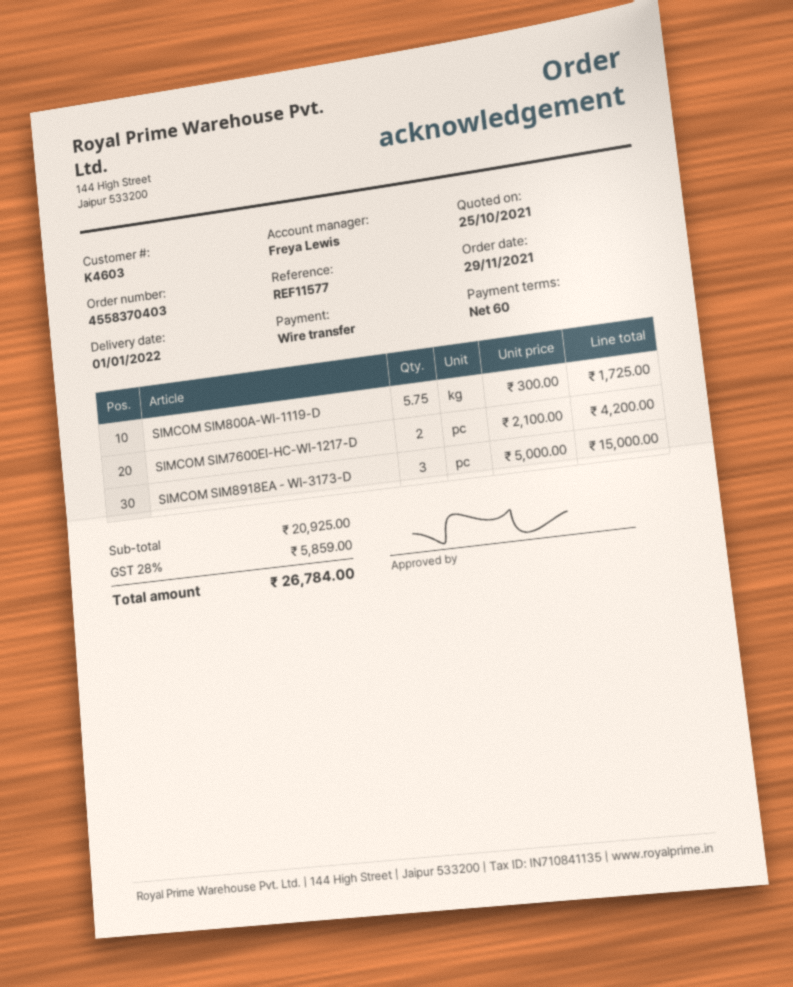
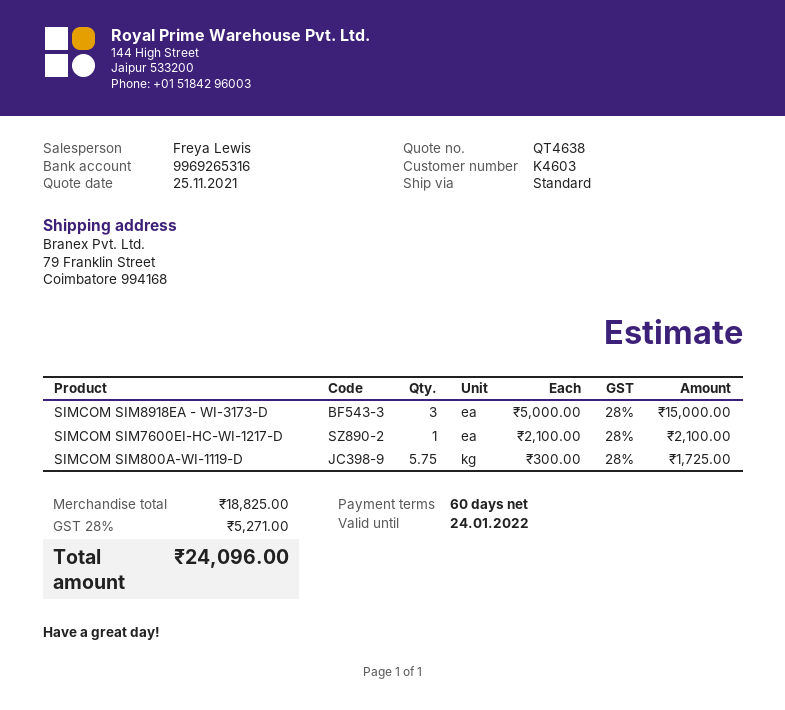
quote date: 2021-10-25 -> 2021-11-25
SIMCOM SIM7600EI-HC-WI-1217-D: 2 x 2100.00 = 4200.00 -> 1 x 2100.00 = 2100.00
subtotal: 20925.00 -> 18825.00
tax: 28% = 5859.00 -> 28% = 5271.00
total: 26784.00 -> 24096.00

